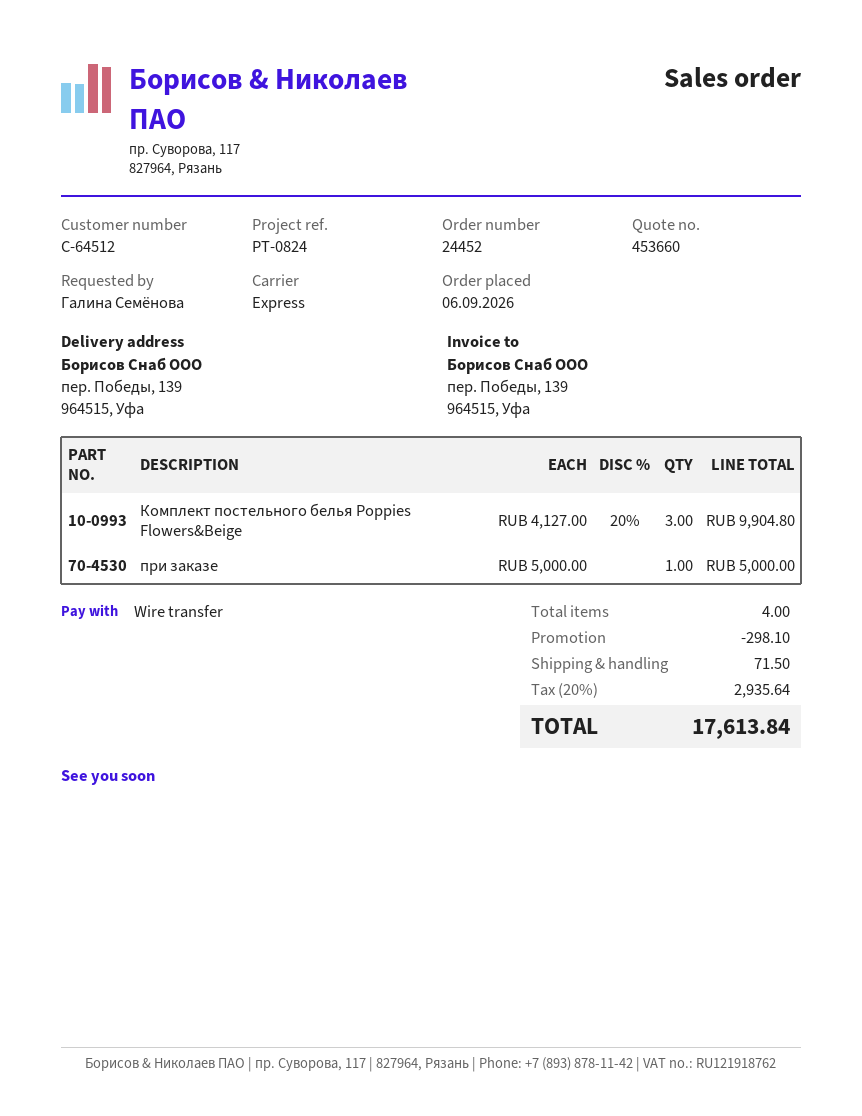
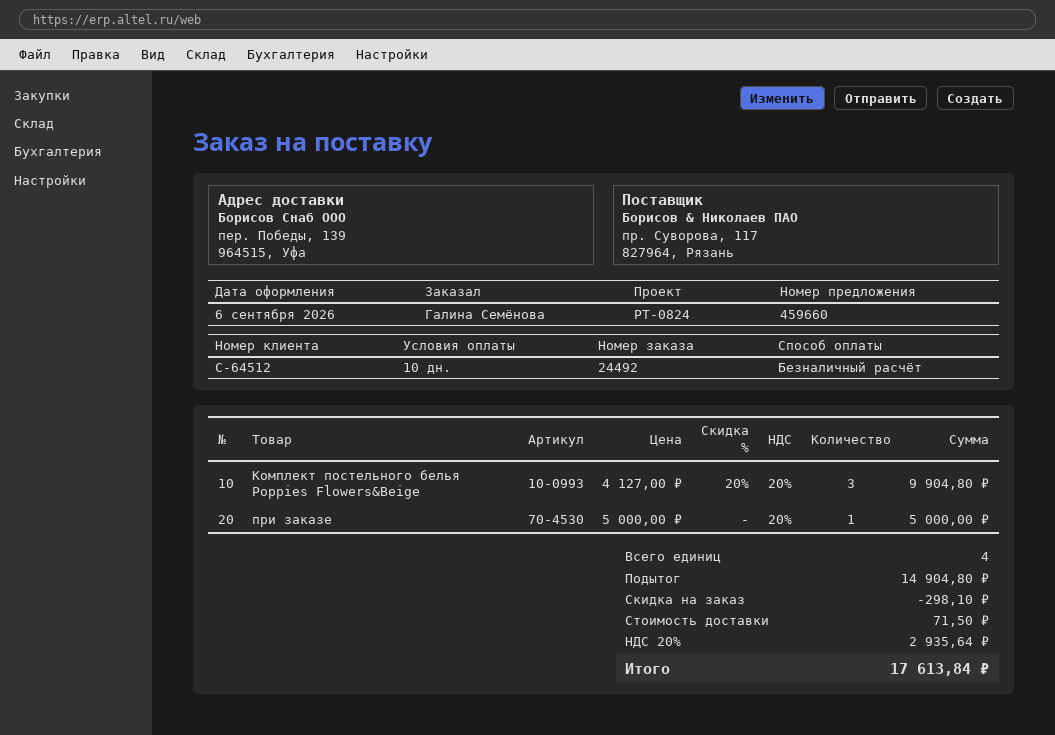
quote number: 453660 -> 459660
order number: 24452 -> 24492

